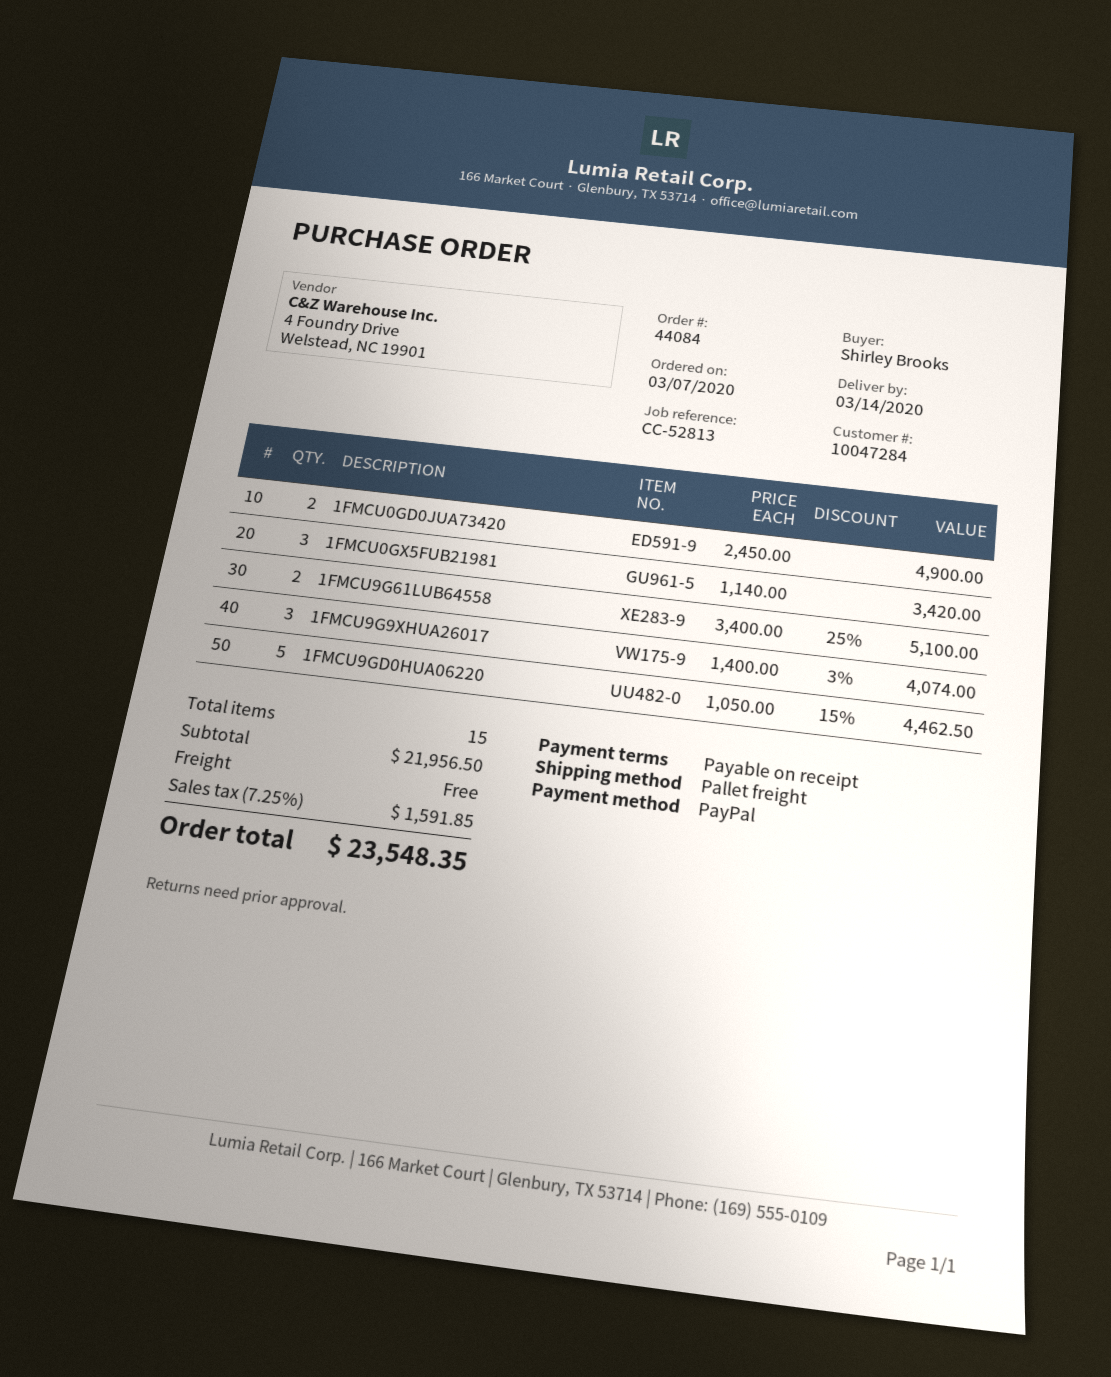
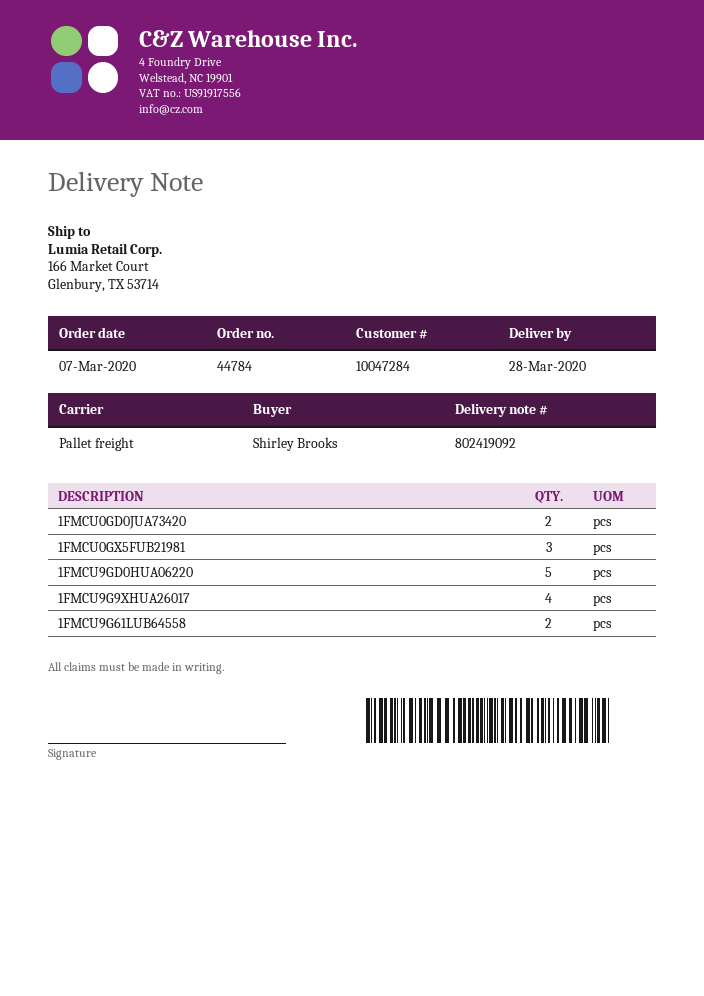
order number: 44084 -> 44784
delivery date: 2020-03-14 -> 2020-03-28
1FMCU9G9XHUA26017: 3 -> 4

